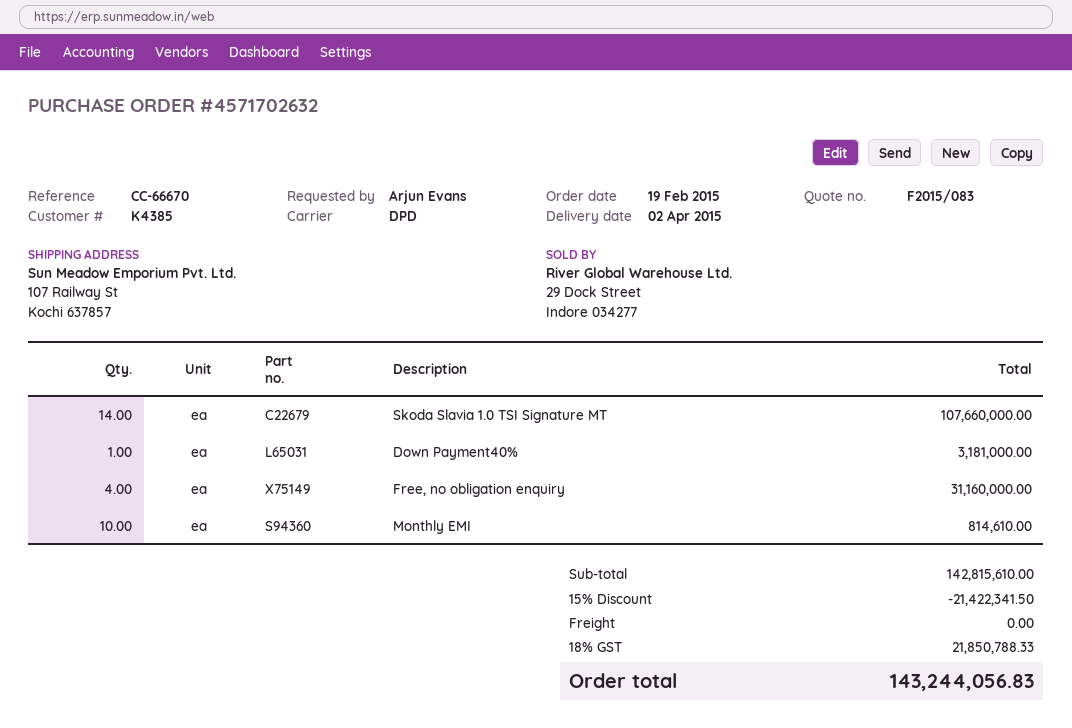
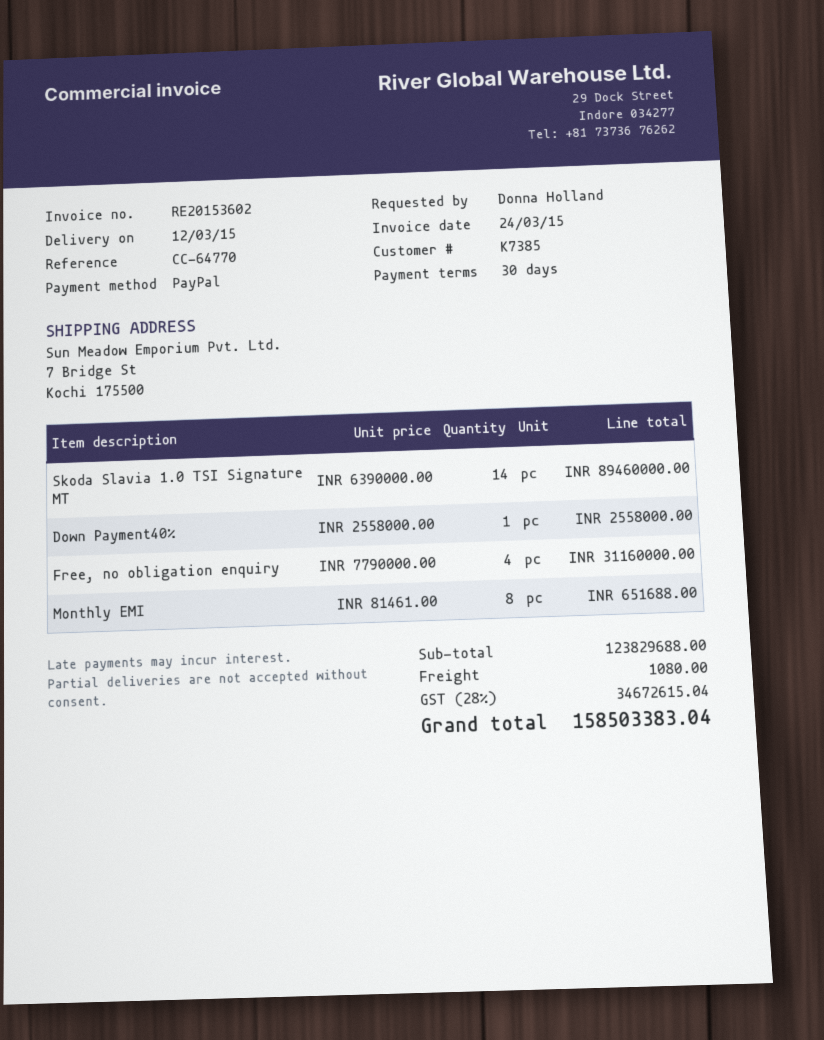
delivery date: 2015-04-02 -> 2015-03-12
customer number: K4385 -> K7385
reference: CC-66670 -> CC-64770
ordered by: Arjun Evans -> Donna Holland
ship to: 107 Railway St, Kochi 637857 -> 7 Bridge St, Kochi 175500
Skoda Slavia 1.0 TSI Signature MT: 14 for 107660000.00 -> 14 for 89460000.00
Down Payment40%: 1 for 3181000.00 -> 1 for 2558000.00
Monthly EMI: 10 for 814610.00 -> 8 for 651688.00
subtotal: 142815610.00 -> 123829688.00
discount: 15% = 21422341.50 -> none
shipping: 0.00 -> 1080.00
tax: 18% = 21850788.33 -> 28% = 34672615.04
total: 143244056.83 -> 158503383.04

